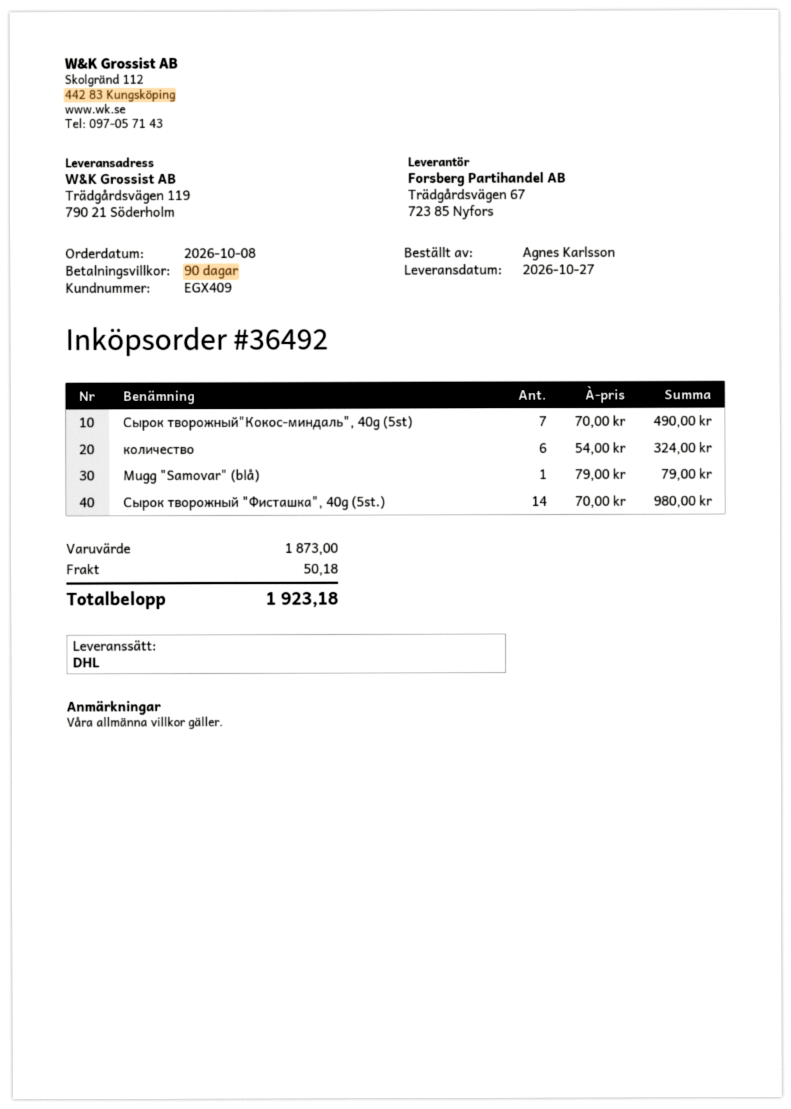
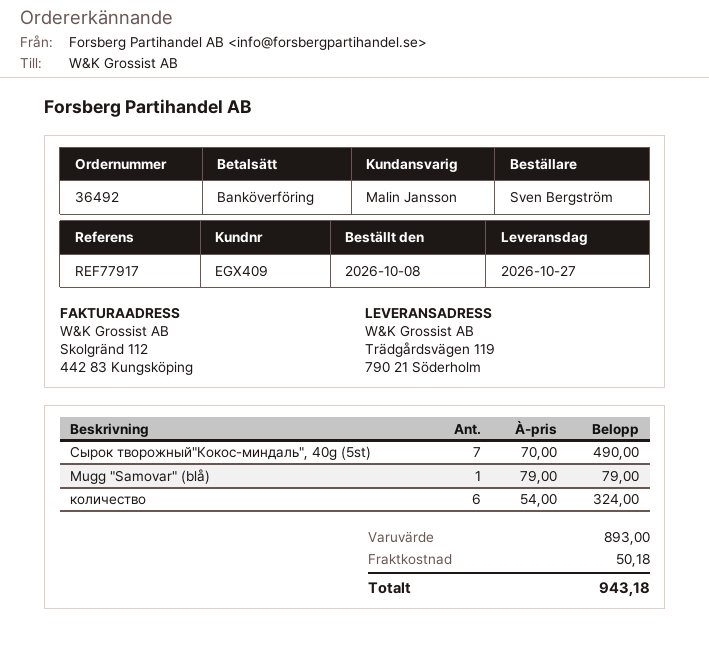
ordered by: Agnes Karlsson -> Sven Bergström
Сырок творожный "Фисташка", 40g (5st.): 14 x 70.00 = 980.00 -> none
subtotal: 1873.00 -> 893.00
total: 1923.18 -> 943.18

